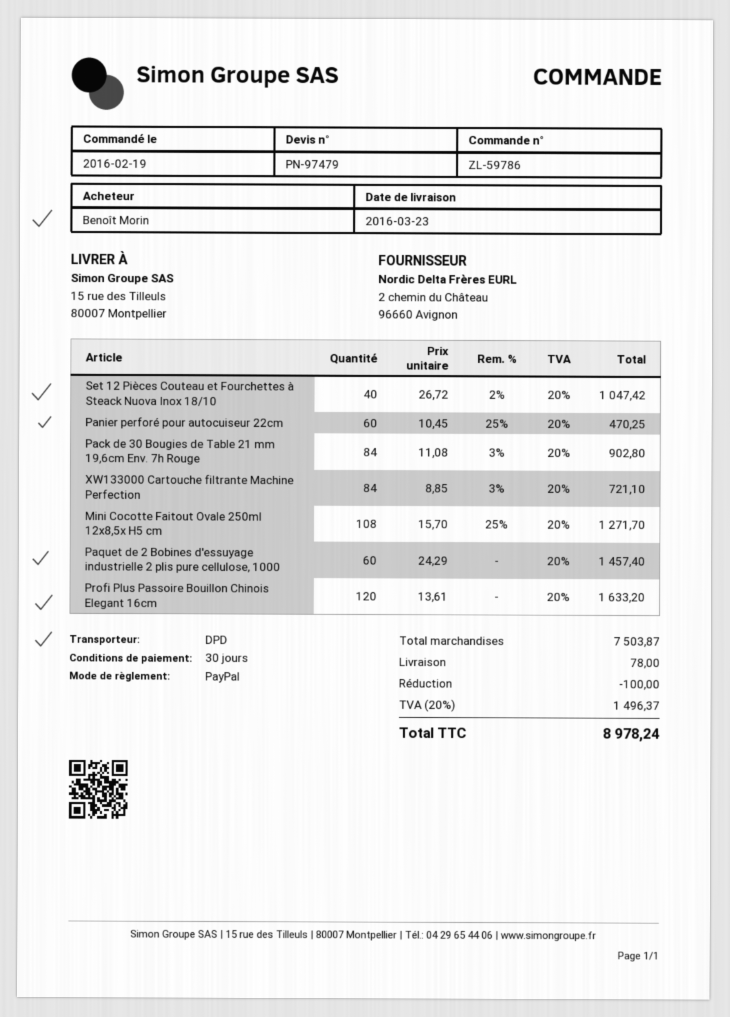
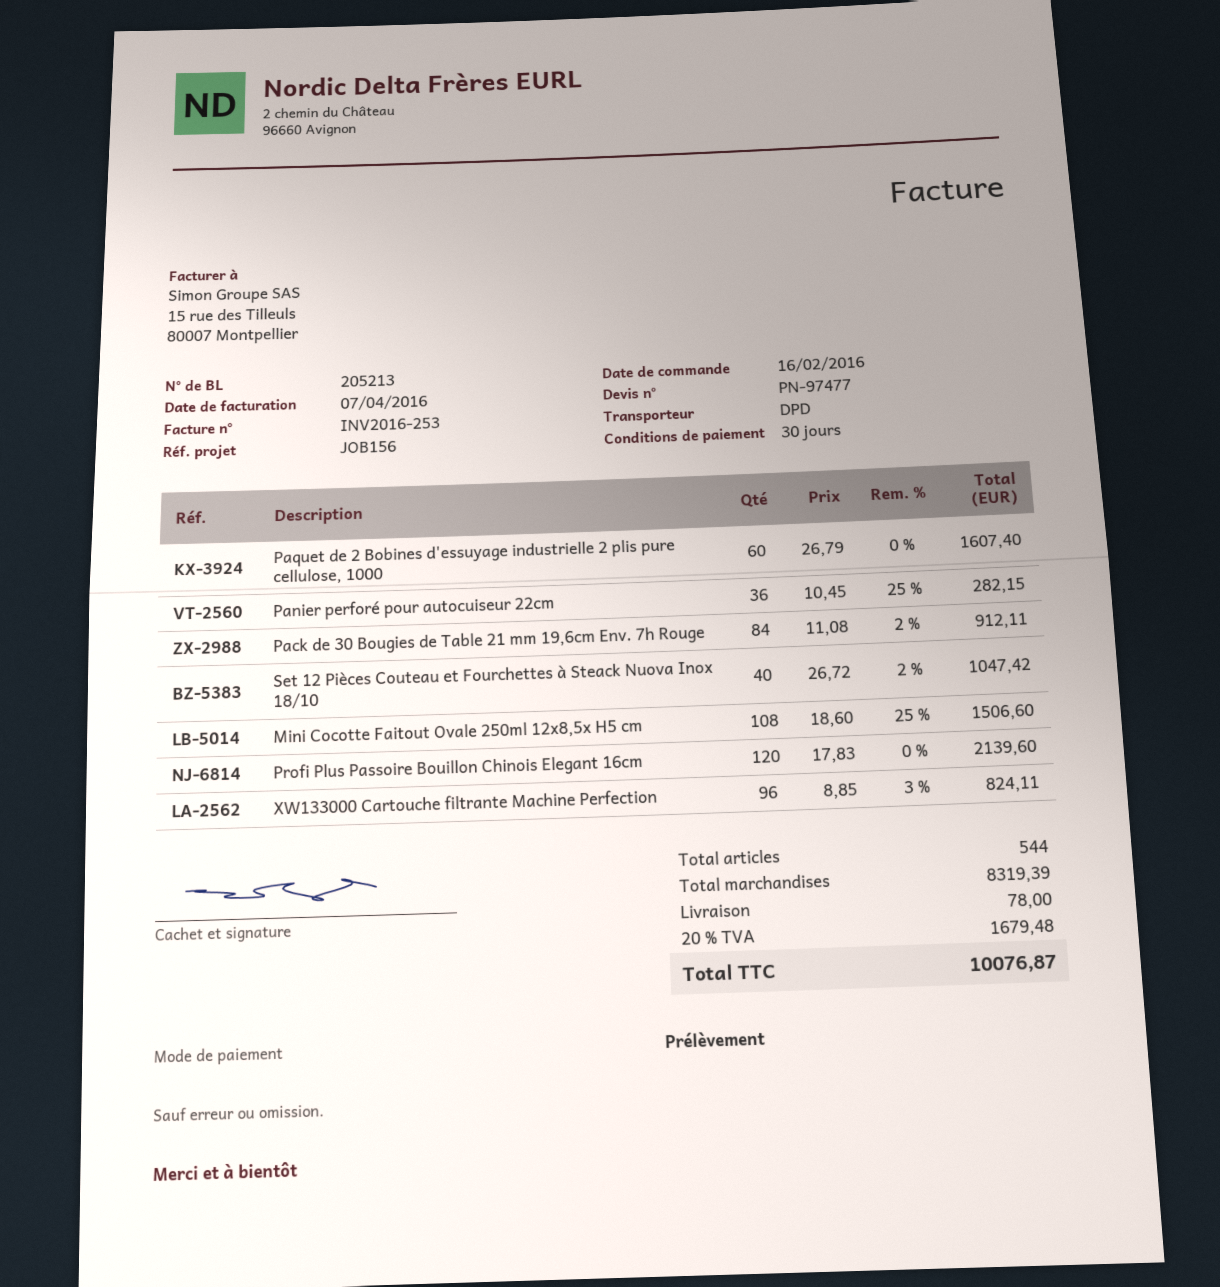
quote number: PN-97479 -> PN-97477
order date: 2016-02-19 -> 2016-02-16
payment method: PayPal -> direct debit
Panier perforé pour autocuiseur 22cm: 60 x 10.45 - 25% = 470.25 -> 36 x 10.45 - 25% = 282.15
Pack de 30 Bougies de Table 21 mm 19,6cm Env. 7h Rouge: 84 x 11.08 - 3% = 902.80 -> 84 x 11.08 - 2% = 912.11
XW133000 Cartouche filtrante Machine Perfection: 84 x 8.85 - 3% = 721.10 -> 96 x 8.85 - 3% = 824.11
Mini Cocotte Faitout Ovale 250ml 12x8,5x H5 cm: 108 x 15.70 - 25% = 1271.70 -> 108 x 18.60 - 25% = 1506.60
Paquet de 2 Bobines d'essuyage industrielle 2 plis pure cellulose, 1000: 60 x 24.29 = 1457.40 -> 60 x 26.79 = 1607.40
Profi Plus Passoire Bouillon Chinois Elegant 16cm: 120 x 13.61 = 1633.20 -> 120 x 17.83 = 2139.60
subtotal: 7503.87 -> 8319.39
discount: 100.00 -> none
tax: 20% = 1496.37 -> 20% = 1679.48
total: 8978.24 -> 10076.87

